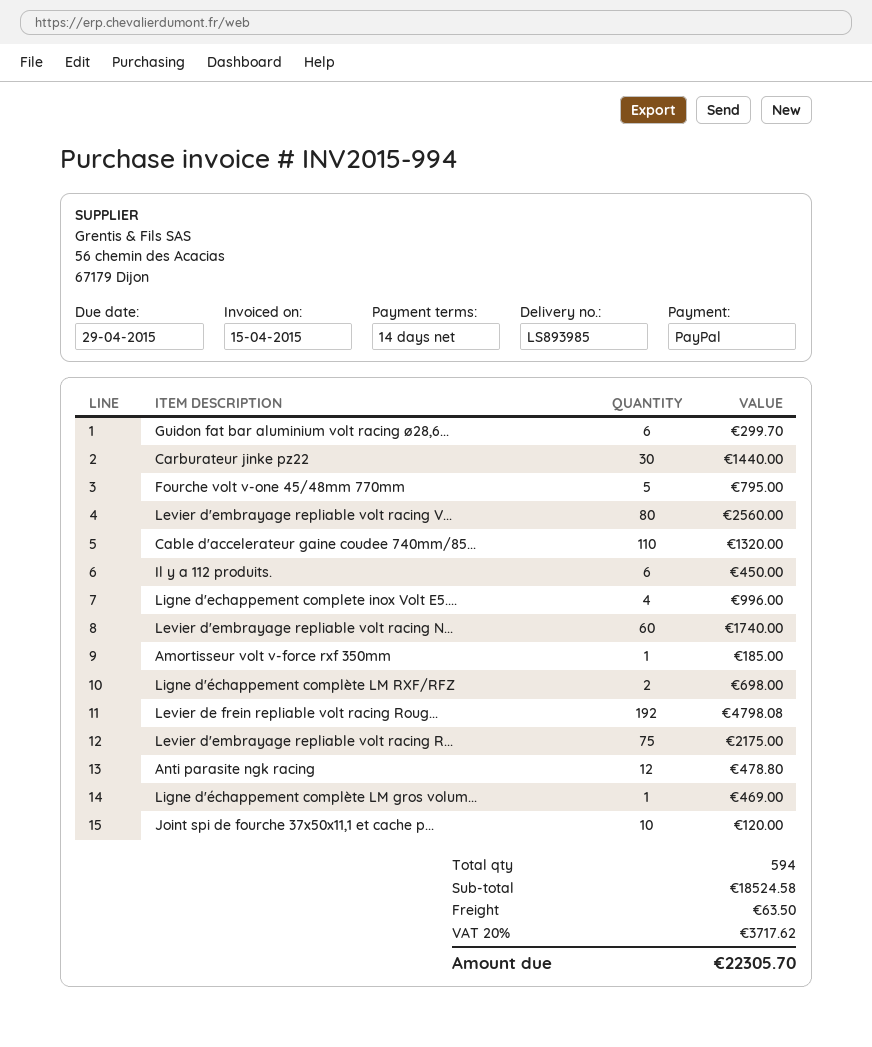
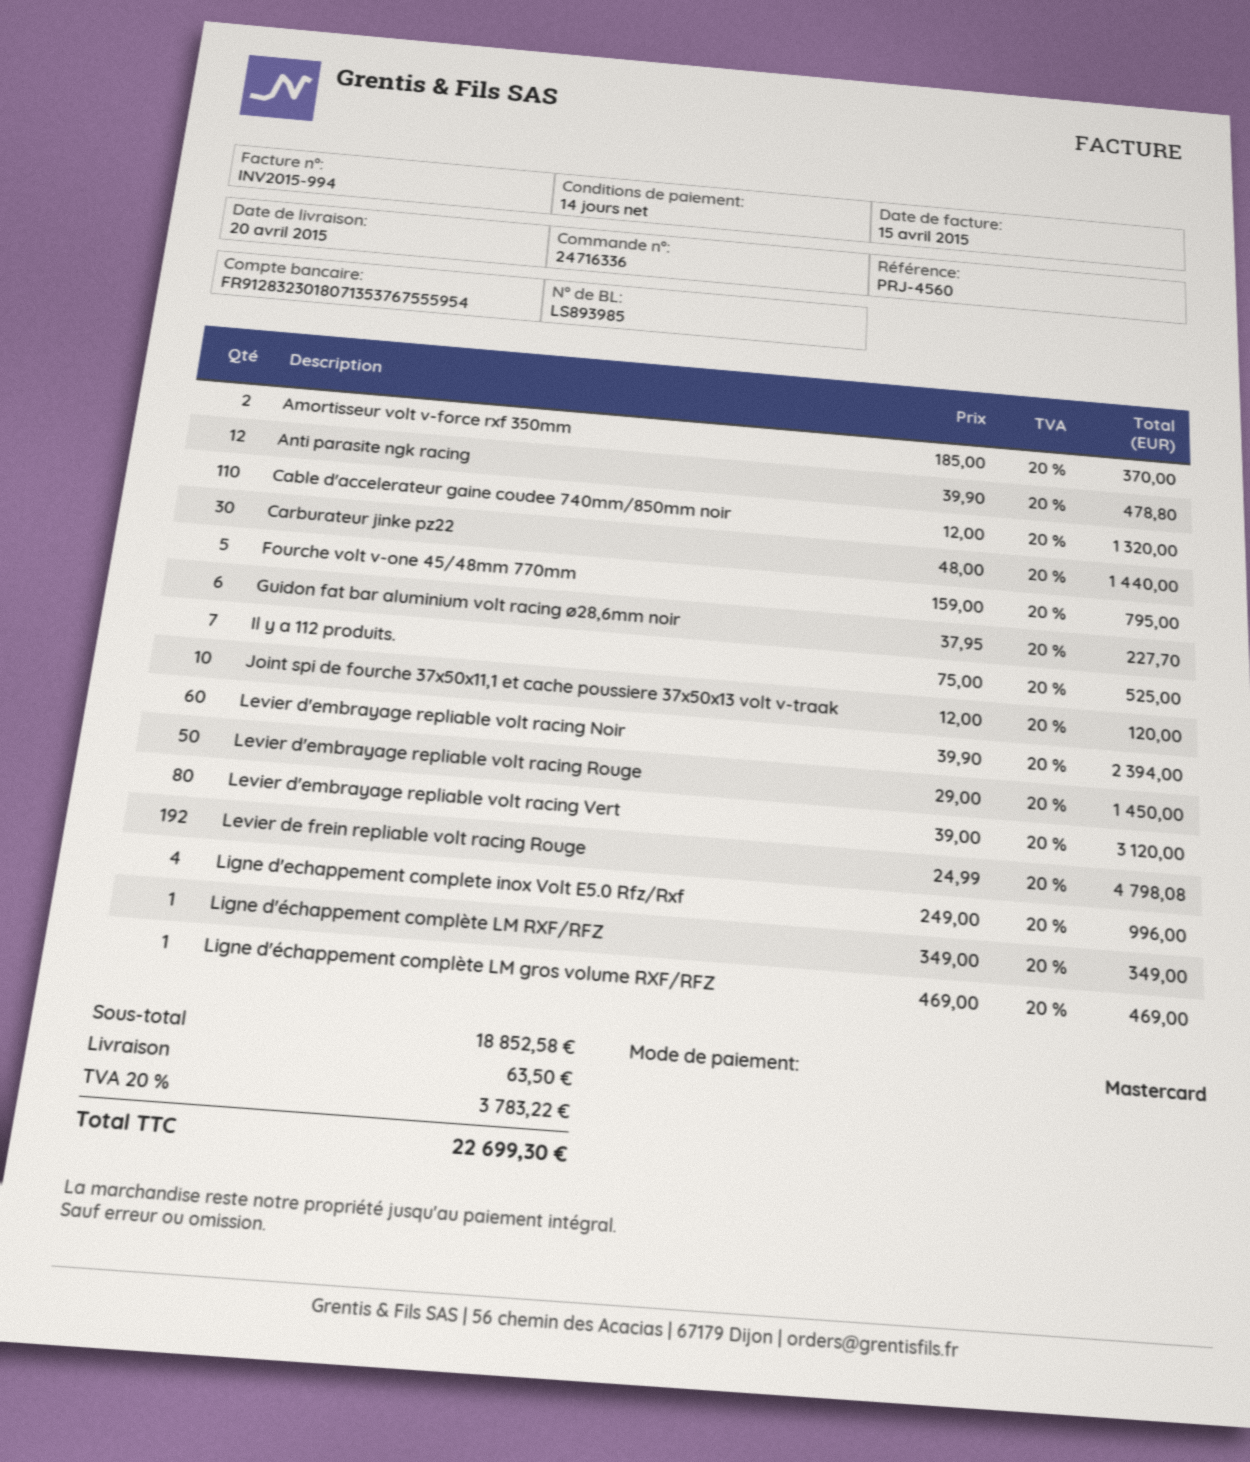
payment method: PayPal -> Mastercard
Guidon fat bar aluminium volt racing ø28,6...: 6 for 299.70 -> 6 for 227.70
Levier d'embrayage repliable volt racing V...: 80 for 2560.00 -> 80 for 3120.00
Il y a 112 produits.: 6 for 450.00 -> 7 for 525.00
Levier d'embrayage repliable volt racing N...: 60 for 1740.00 -> 60 for 2394.00
Amortisseur volt v-force rxf 350mm: 1 for 185.00 -> 2 for 370.00
Ligne d'échappement complète LM RXF/RFZ: 2 for 698.00 -> 1 for 349.00
Levier d'embrayage repliable volt racing R...: 75 for 2175.00 -> 50 for 1450.00
subtotal: 18524.58 -> 18852.58
tax: 20% = 3717.62 -> 20% = 3783.22
total: 22305.70 -> 22699.30

